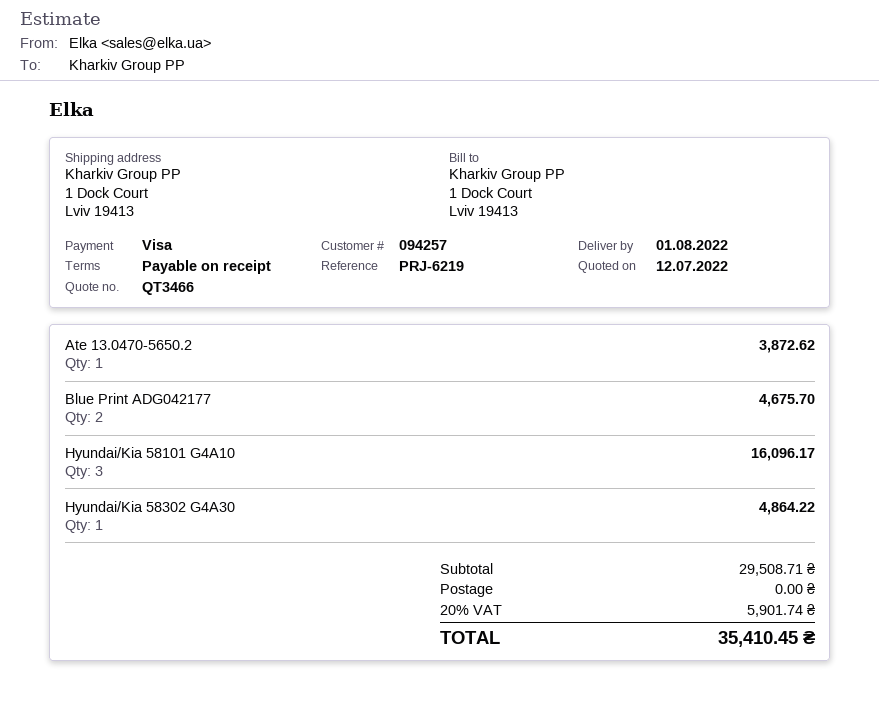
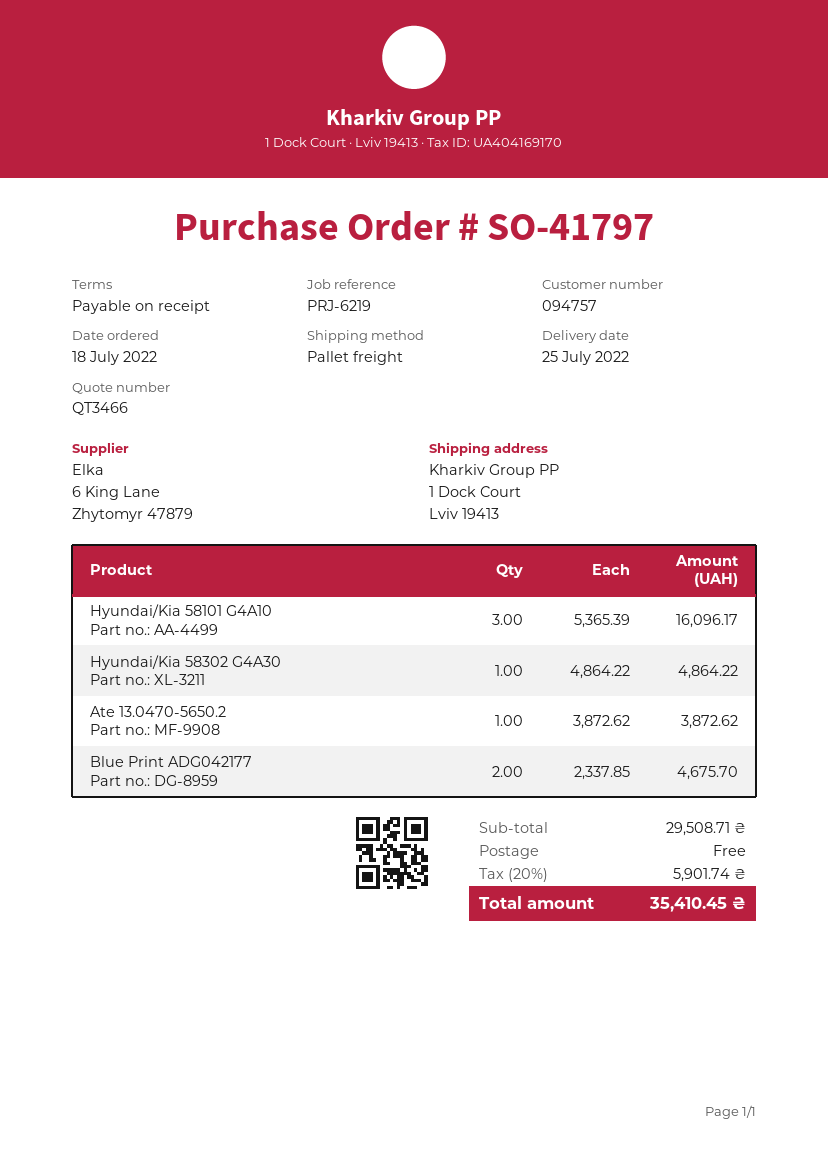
delivery date: 2022-08-01 -> 2022-07-25
customer number: 094257 -> 094757

